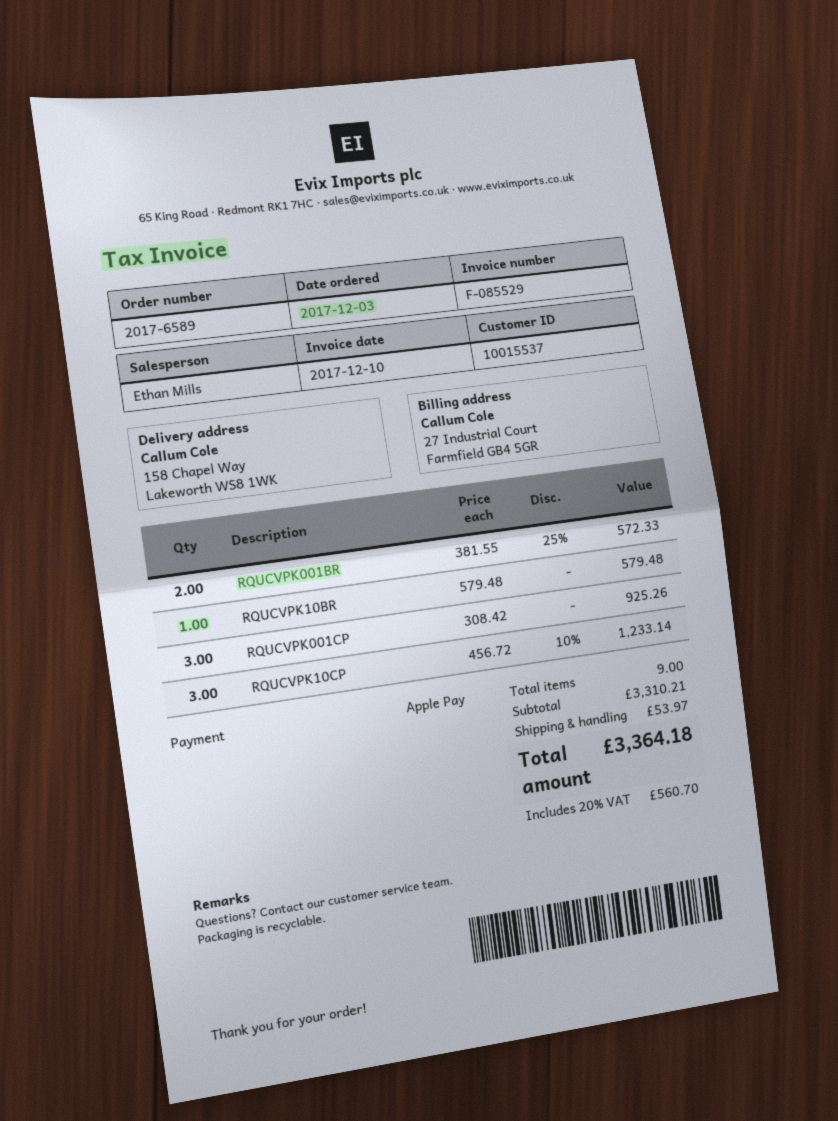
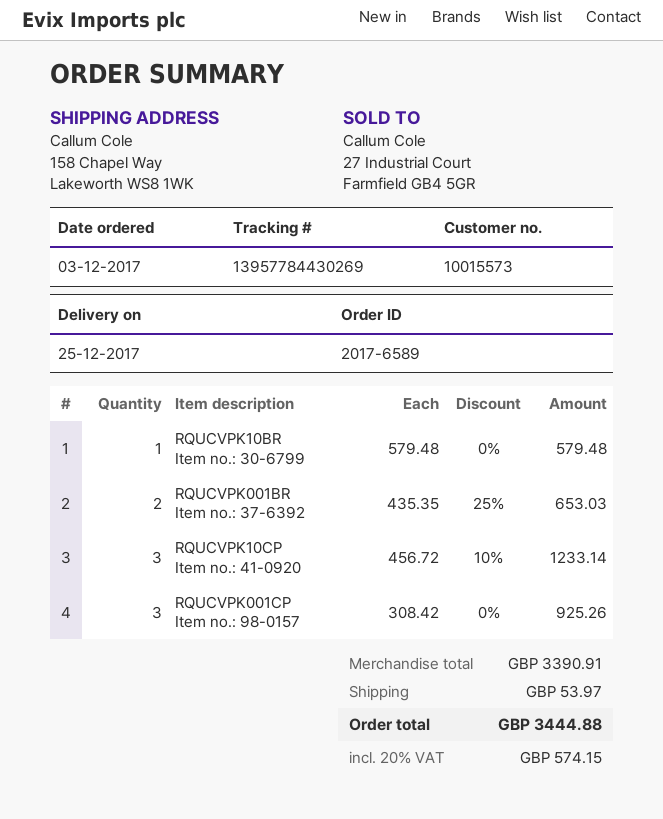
customer number: 10015537 -> 10015573
RQUCVPK001BR: 2 x 381.55 - 25% = 572.33 -> 2 x 435.35 - 25% = 653.03
subtotal: 3310.21 -> 3390.91
tax: 20% = 560.70 -> 20% = 574.15
total: 3364.18 -> 3444.88

